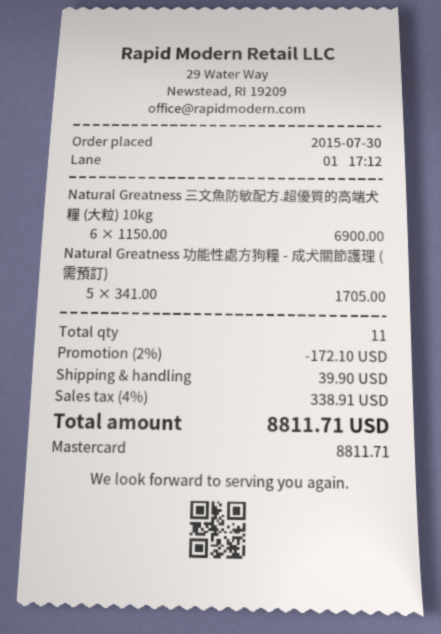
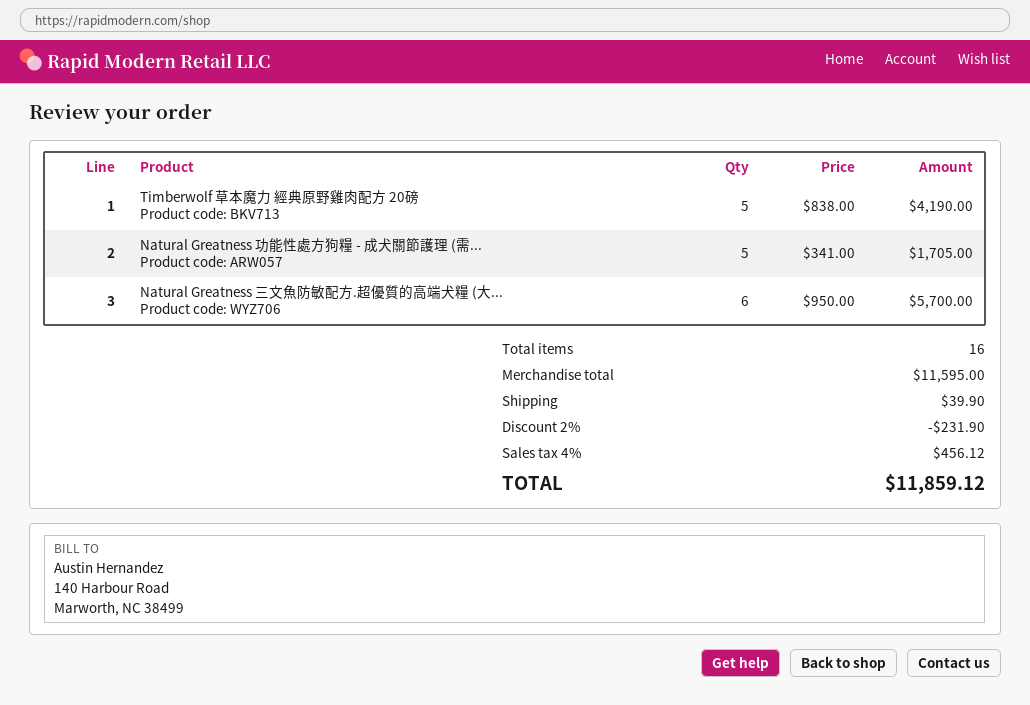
Natural Greatness 三文魚防敏配方.超優質的高端犬糧 (大粒) 10kg: 6 x 1150.00 = 6900.00 -> 6 x 950.00 = 5700.00
Timberwolf 草本魔力 經典原野雞肉配方 20磅: none -> 5 x 838.00 = 4190.00
total quantity: 11 -> 16
discount: 2% = 172.10 -> 2% = 231.90
tax: 4% = 338.91 -> 4% = 456.12
total: 8811.71 -> 11859.12

